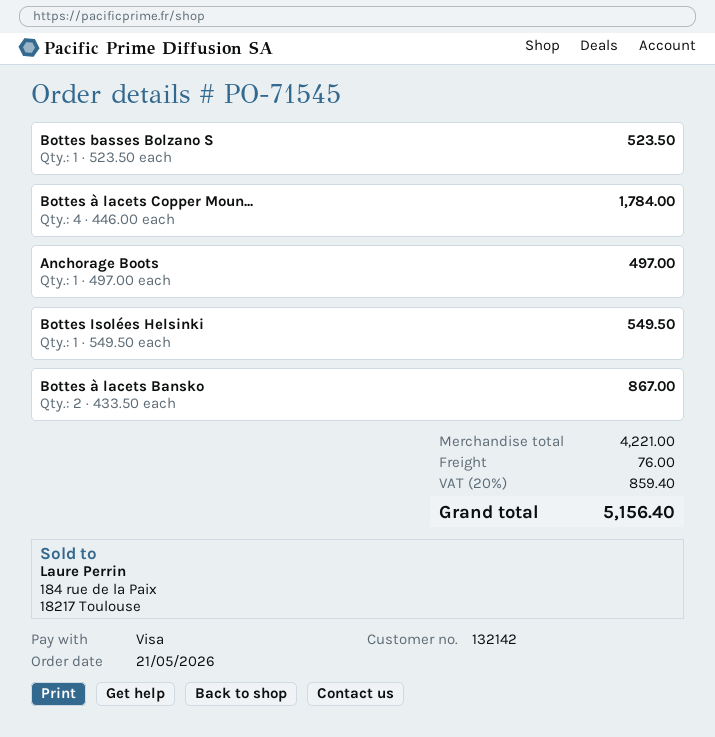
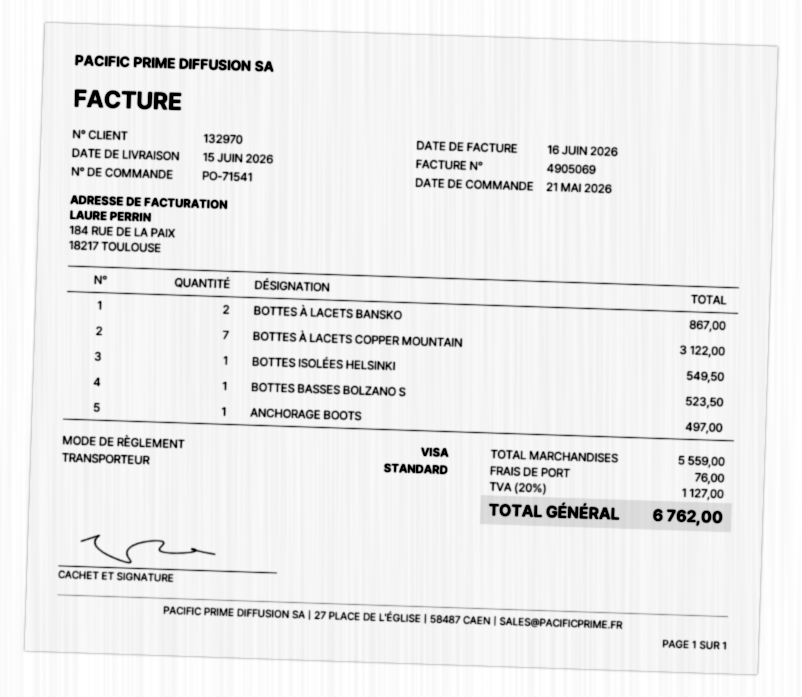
order number: PO-71545 -> PO-71541
customer number: 132142 -> 132970
Bottes à lacets Copper Moun...: 4 for 1784.00 -> 7 for 3122.00
subtotal: 4221.00 -> 5559.00
tax: 20% = 859.40 -> 20% = 1127.00
total: 5156.40 -> 6762.00

